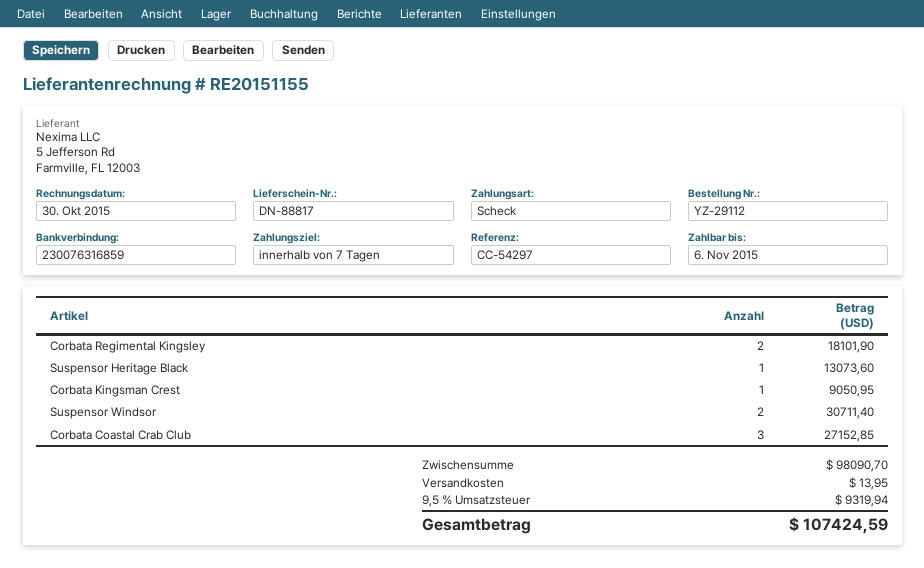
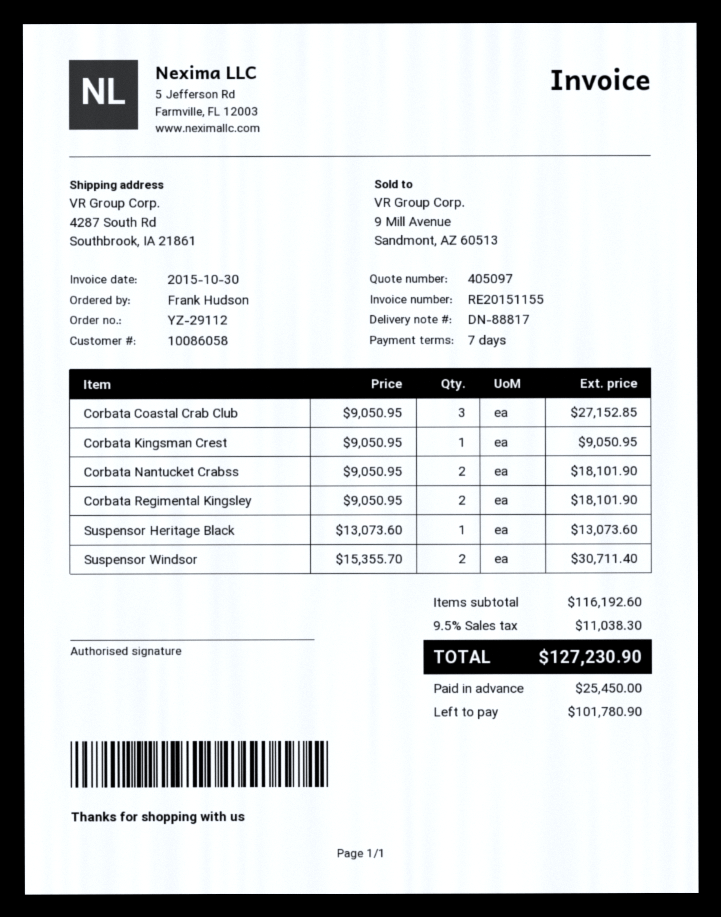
Corbata Nantucket Crabss: none -> 2 for 18101.90
subtotal: 98090.70 -> 116192.60
shipping: 13.95 -> none
tax: 9.5% = 9319.94 -> 9.5% = 11038.30
total: 107424.59 -> 127230.90

